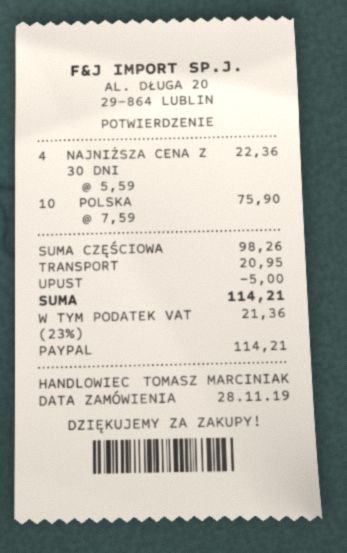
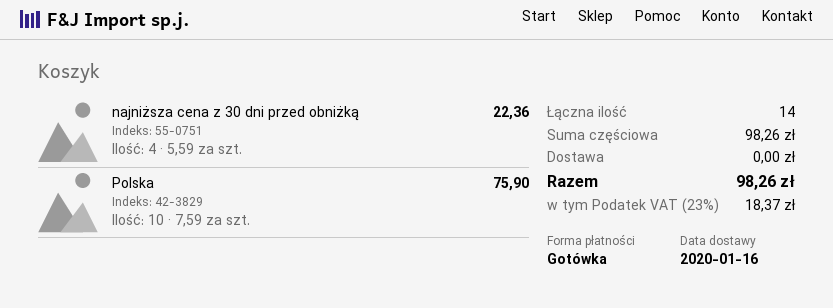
payment method: PayPal -> cash
discount: 5.00 -> none
shipping: 20.95 -> 0.00
tax: 23% = 21.36 -> 23% = 18.37
total: 114.21 -> 98.26

